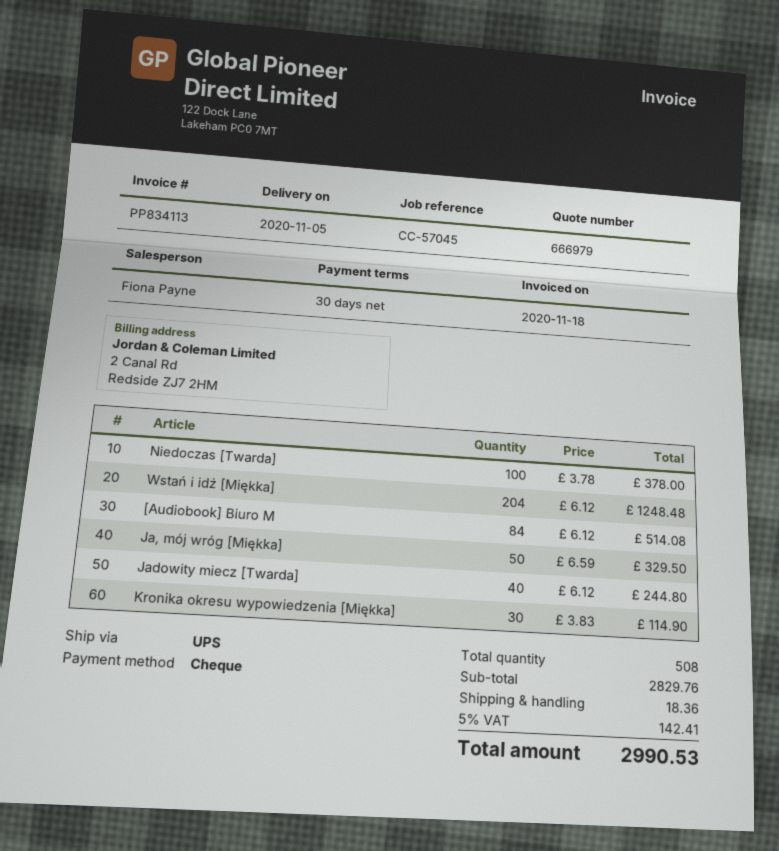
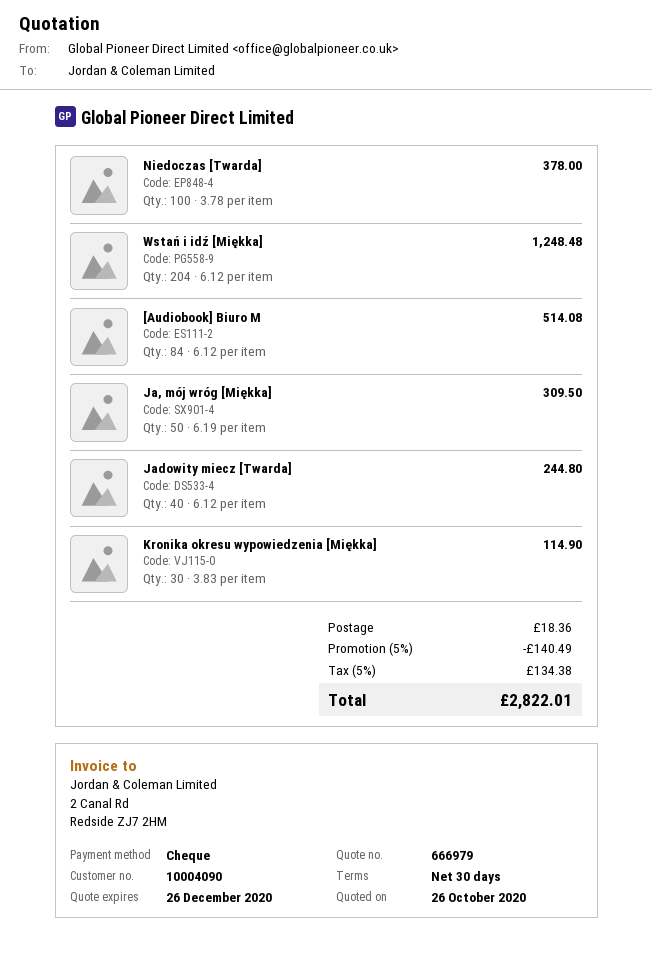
Ja, mój wróg [Miękka]: 50 x 6.59 = 329.50 -> 50 x 6.19 = 309.50
discount: none -> 5% = 140.49
tax: 5% = 142.41 -> 5% = 134.38
total: 2990.53 -> 2822.01

